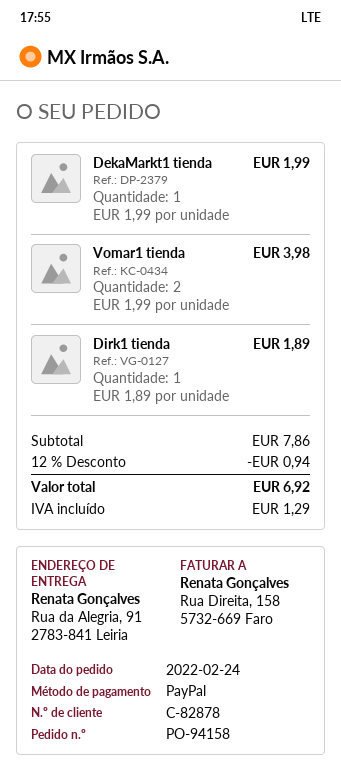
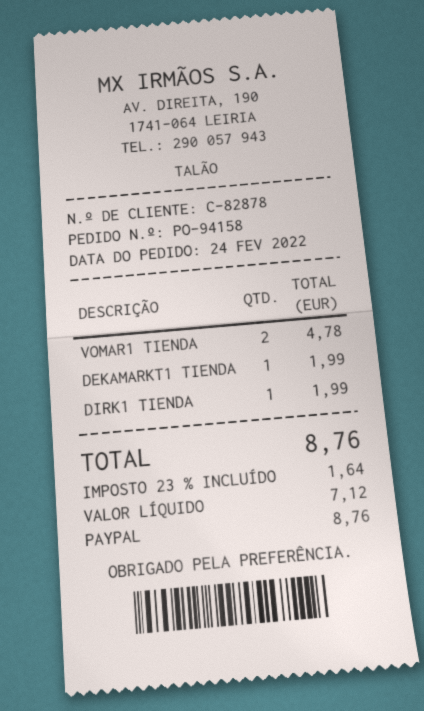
Vomar1 tienda: 2 for 3.98 -> 2 for 4.78
Dirk1 tienda: 1 for 1.89 -> 1 for 1.99
discount: 12% = 0.94 -> none
tax: 1.29 -> 1.64
total: 6.92 -> 8.76

